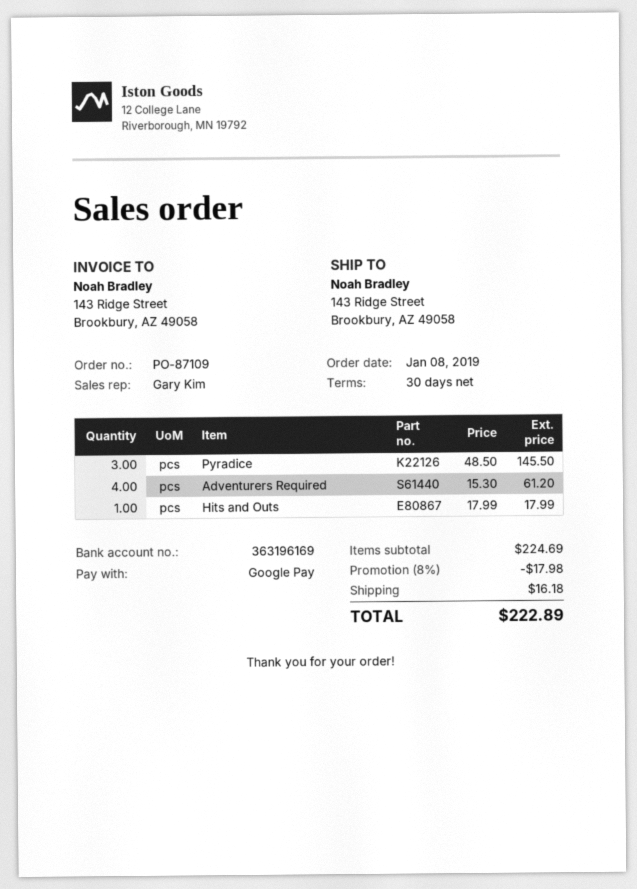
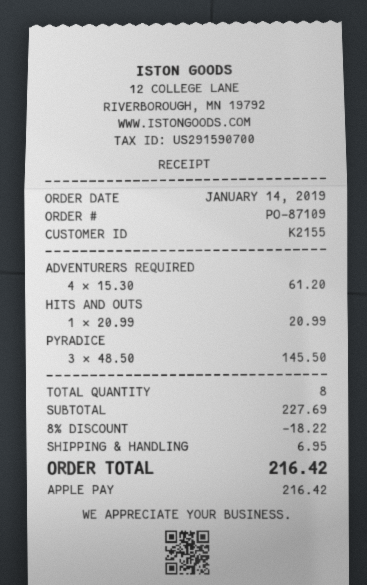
order date: 2019-01-08 -> 2019-01-14
payment method: Google Pay -> Apple Pay
Hits and Outs: 1 x 17.99 = 17.99 -> 1 x 20.99 = 20.99
subtotal: 224.69 -> 227.69
discount: 8% = 17.98 -> 8% = 18.22
shipping: 16.18 -> 6.95
total: 222.89 -> 216.42

